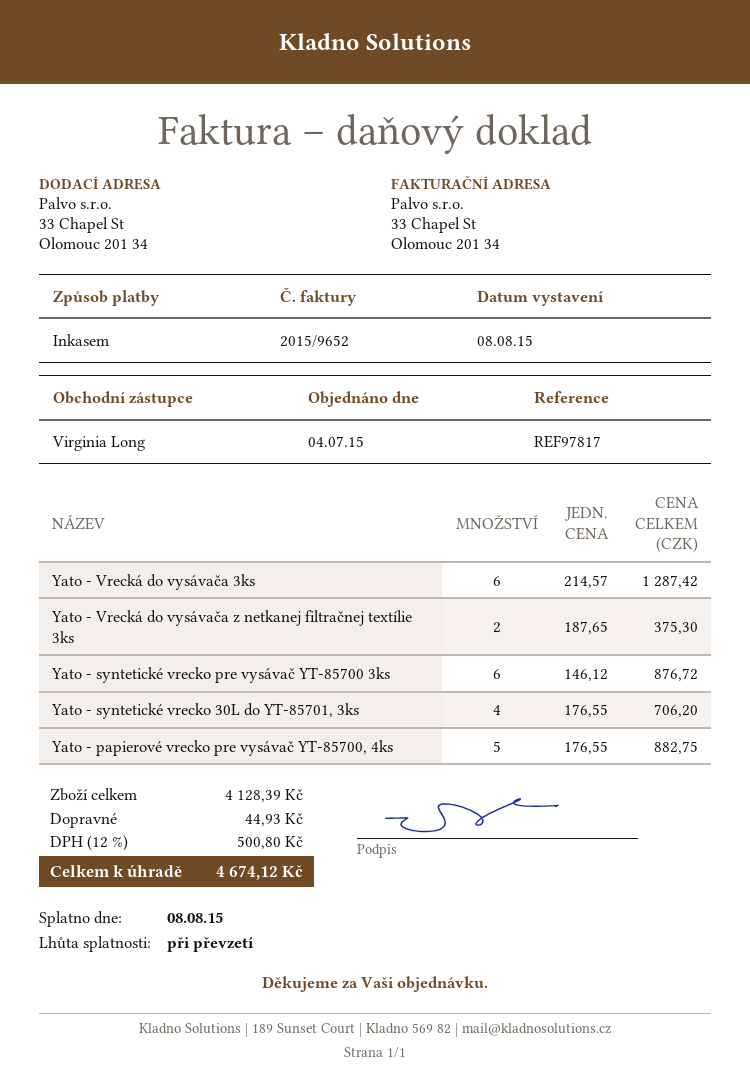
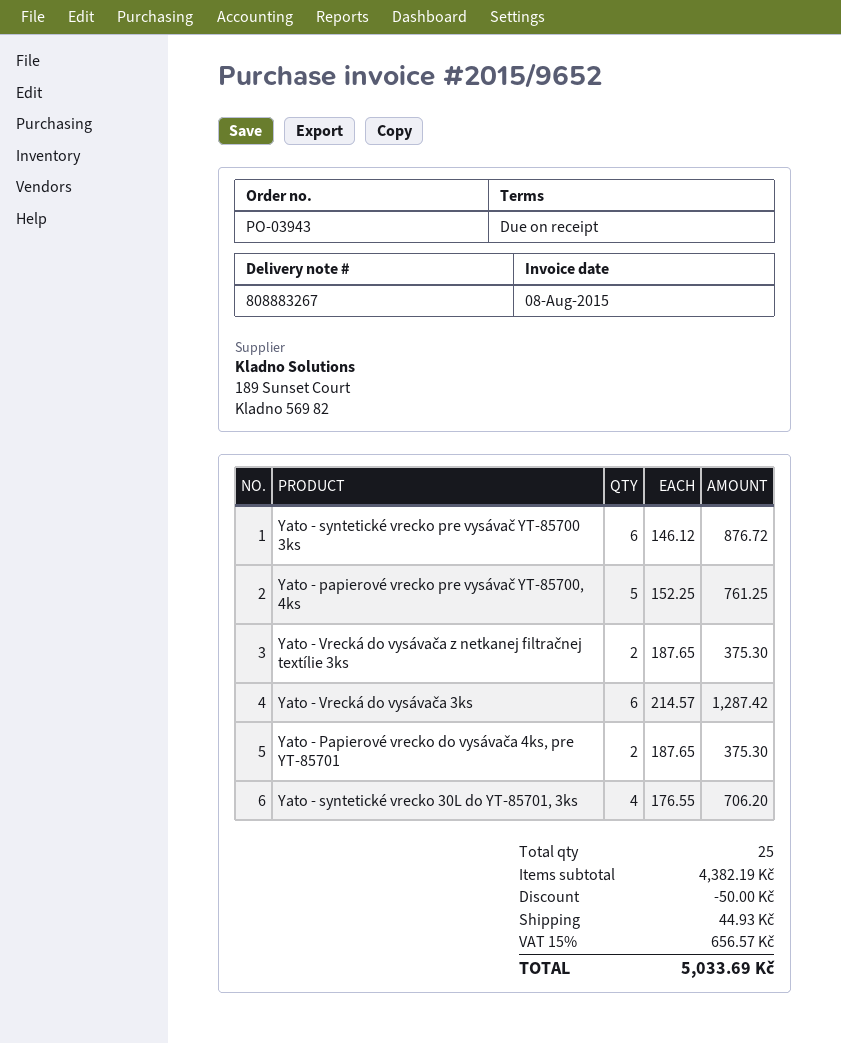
Yato - papierové vrecko pre vysávač YT-85700, 4ks: 5 x 176.55 = 882.75 -> 5 x 152.25 = 761.25
Yato - Papierové vrecko do vysávača 4ks, pre YT-85701: none -> 2 x 187.65 = 375.30
subtotal: 4128.39 -> 4382.19
discount: none -> 50.00
tax: 12% = 500.80 -> 15% = 656.57
total: 4674.12 -> 5033.69

